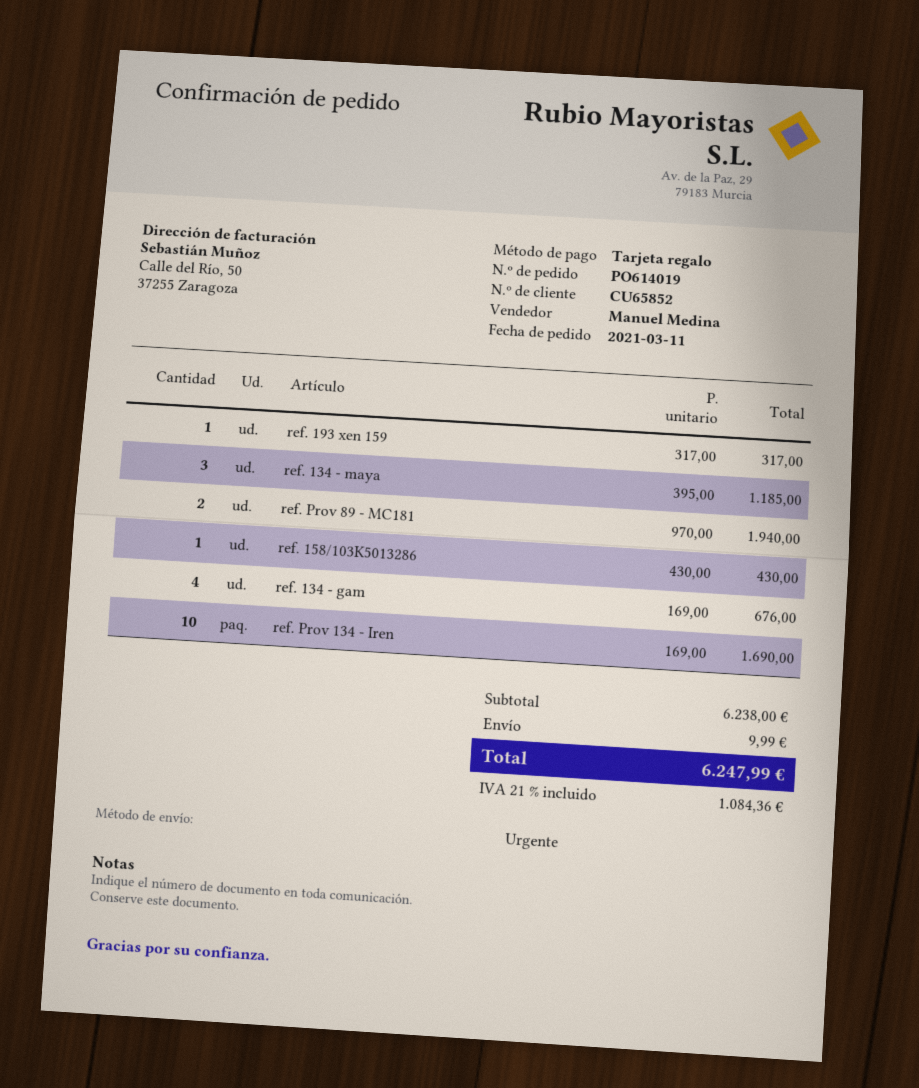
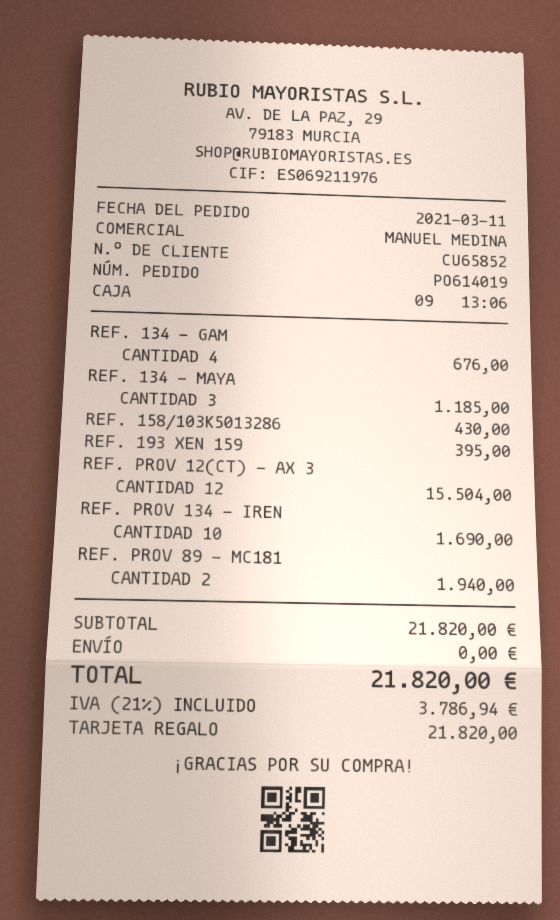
ref. 193 xen 159: 1 for 317.00 -> 1 for 395.00
REF. PROV 12(CT) - AX 3: none -> 12 for 15504.00
subtotal: 6238.00 -> 21820.00
shipping: 9.99 -> 0.00
tax: 21% = 1084.36 -> 21% = 3786.94
total: 6247.99 -> 21820.00

